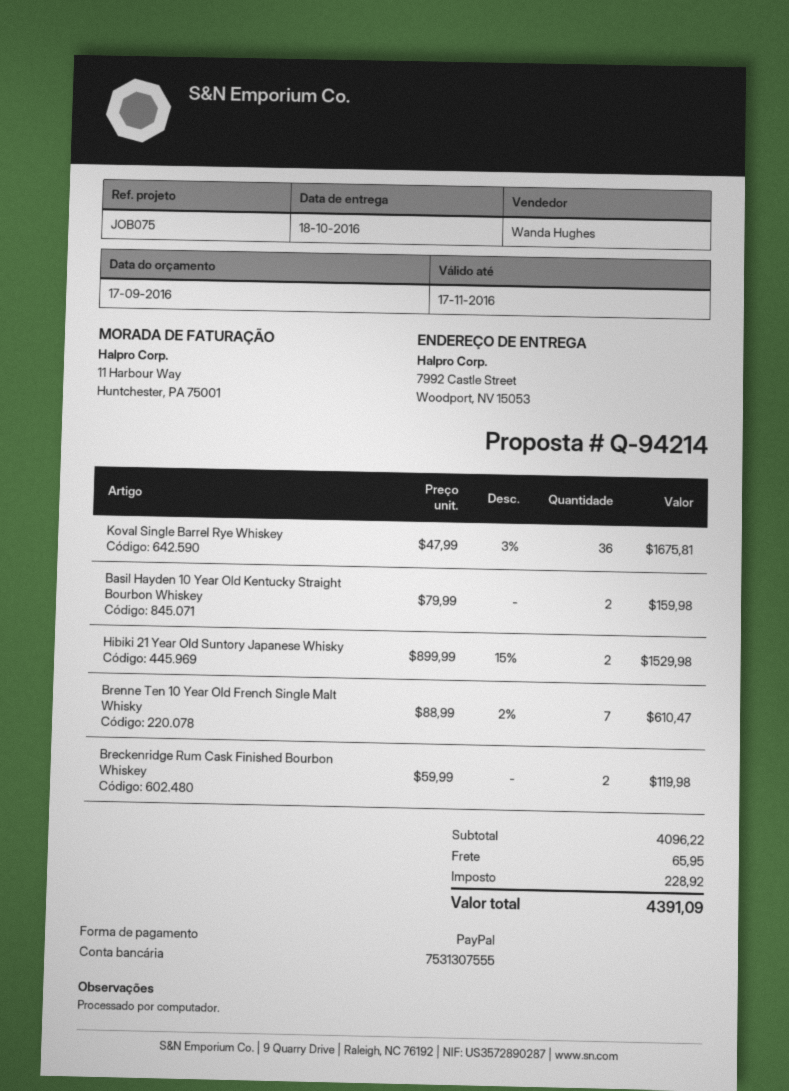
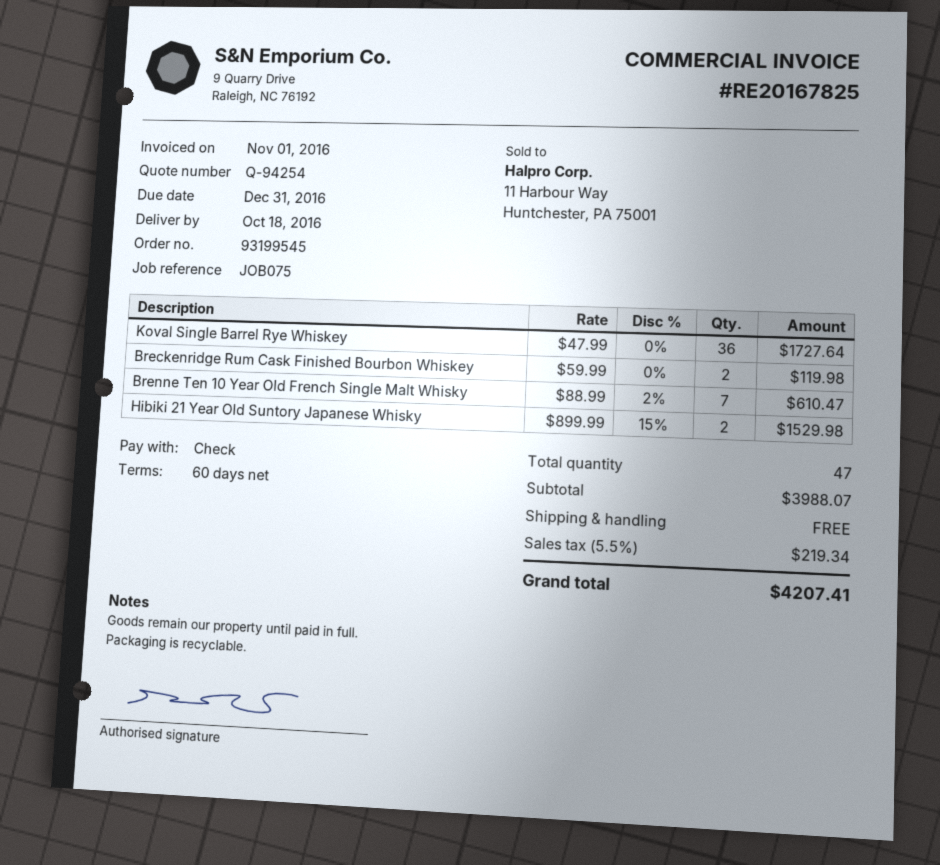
quote number: Q-94214 -> Q-94254
payment method: PayPal -> cheque
Koval Single Barrel Rye Whiskey: 36 x 47.99 - 3% = 1675.81 -> 36 x 47.99 = 1727.64
Basil Hayden 10 Year Old Kentucky Straight Bourbon Whiskey: 2 x 79.99 = 159.98 -> none
subtotal: 4096.22 -> 3988.07
shipping: 65.95 -> 0.00
tax: 228.92 -> 219.34
total: 4391.09 -> 4207.41

